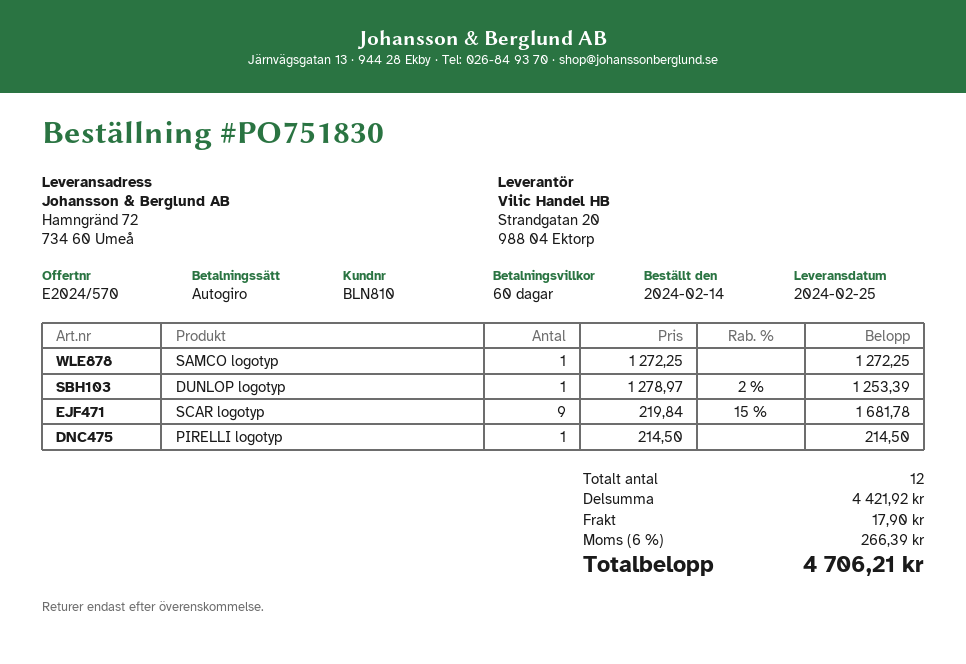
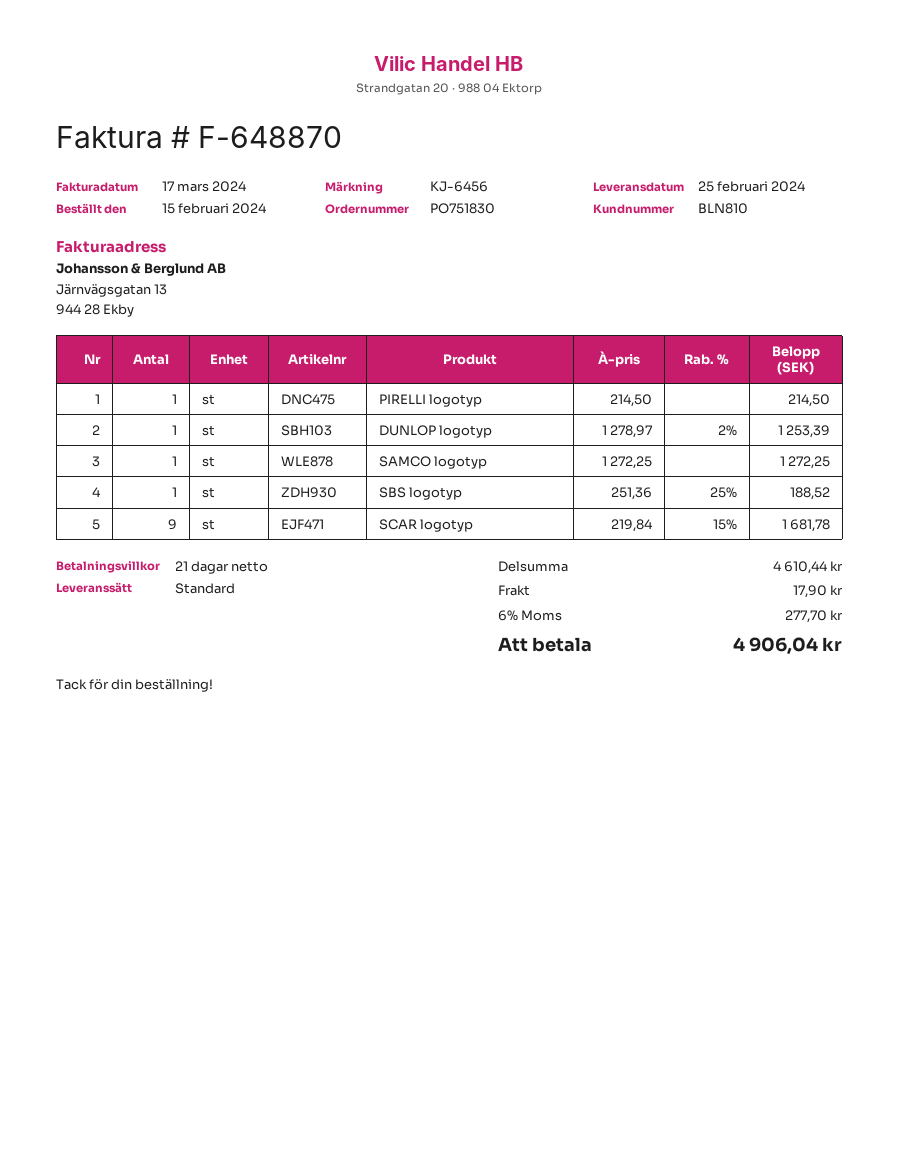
order date: 2024-02-14 -> 2024-02-15
payment terms: 60 days -> 21 days
SBS logotyp: none -> 1 x 251.36 - 25% = 188.52
subtotal: 4421.92 -> 4610.44
tax: 6% = 266.39 -> 6% = 277.70
total: 4706.21 -> 4906.04

